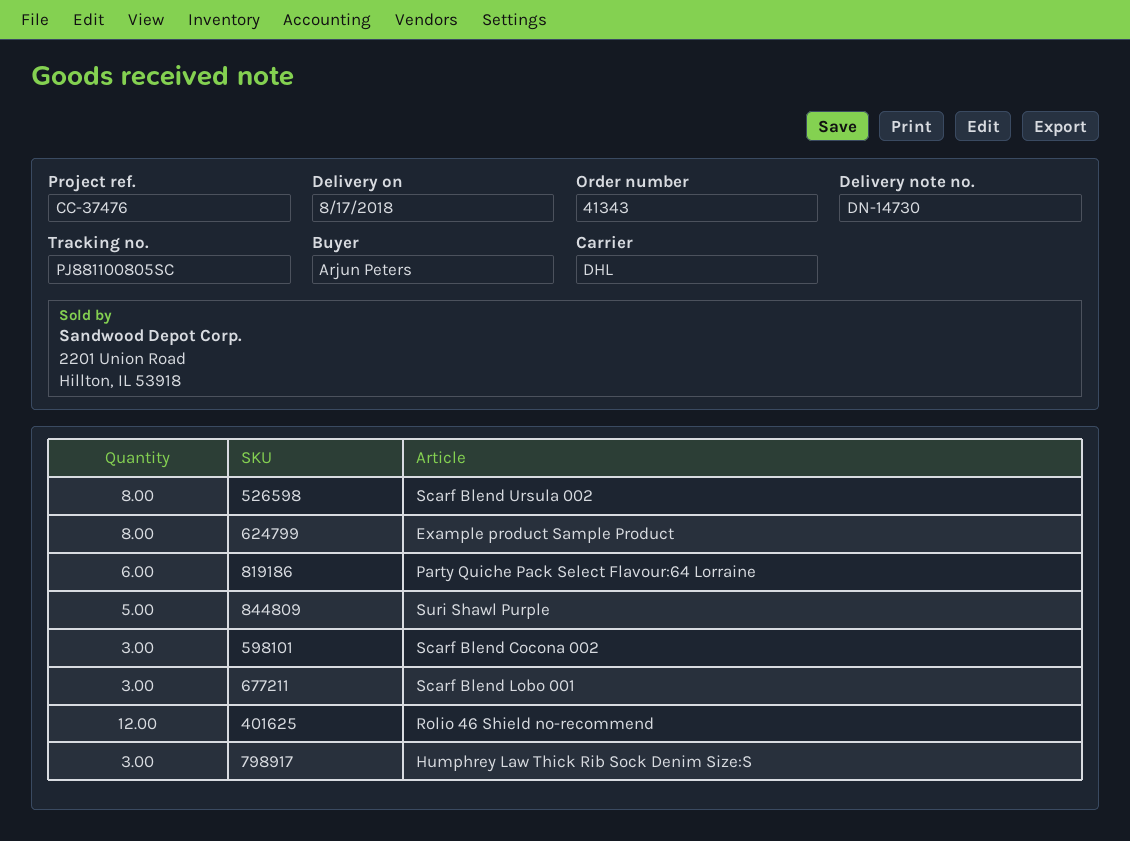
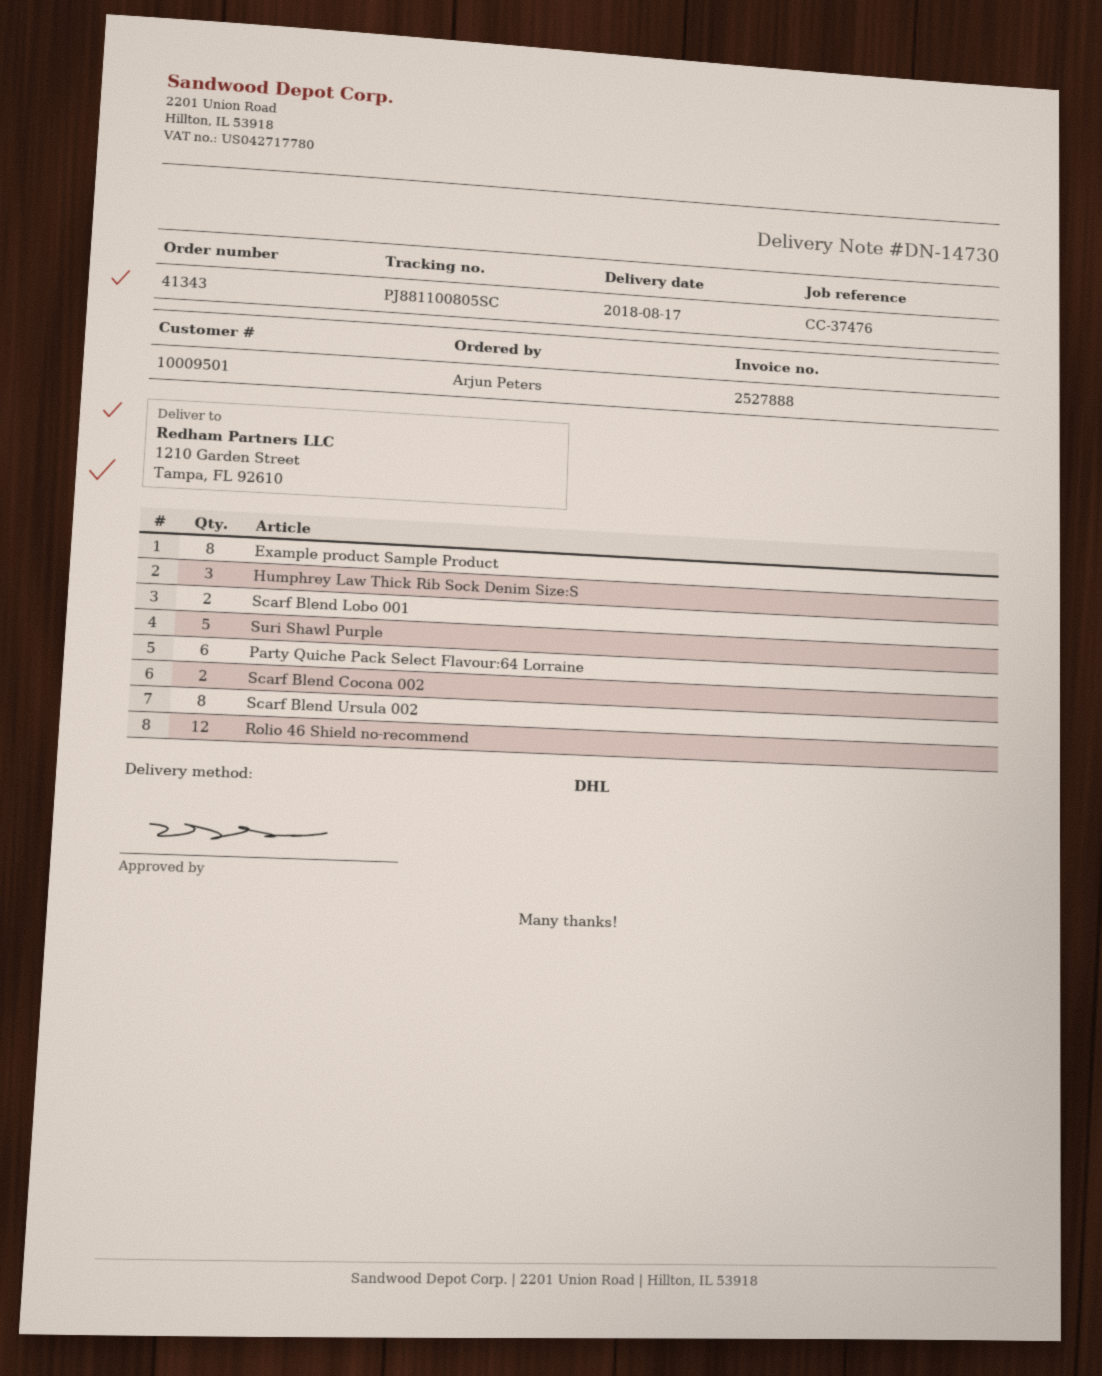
Scarf Blend Cocona 002: 3 -> 2
Scarf Blend Lobo 001: 3 -> 2

